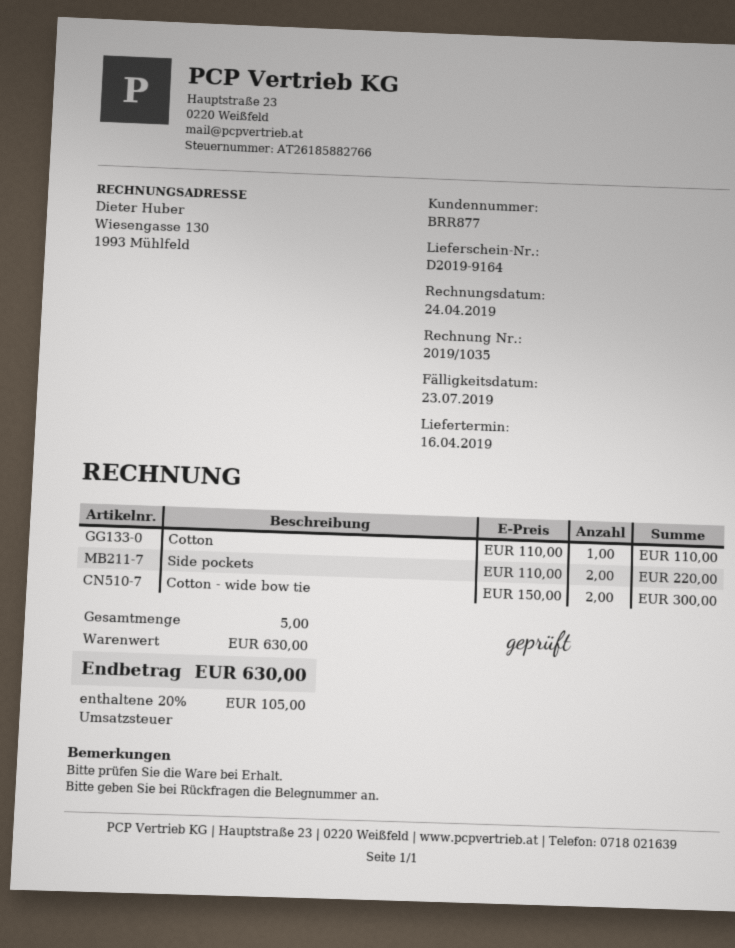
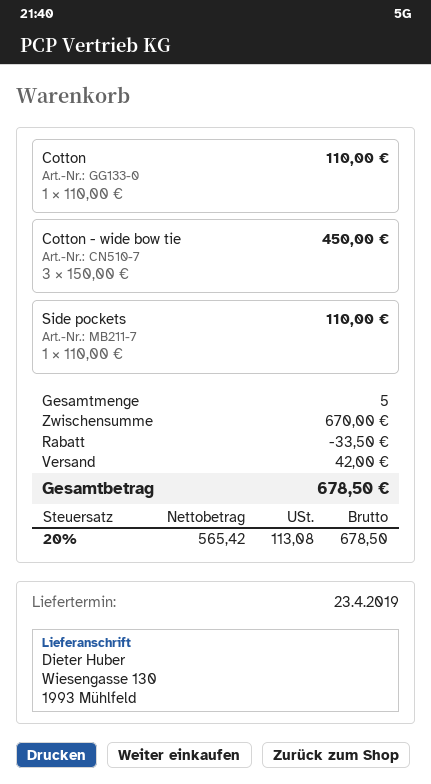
delivery date: 2019-04-16 -> 2019-04-23
Side pockets: 2 x 110.00 = 220.00 -> 1 x 110.00 = 110.00
Cotton - wide bow tie: 2 x 150.00 = 300.00 -> 3 x 150.00 = 450.00
subtotal: 630.00 -> 670.00
discount: none -> 33.50
shipping: none -> 42.00
tax: 20% = 105.00 -> 20% = 113.08
total: 630.00 -> 678.50

